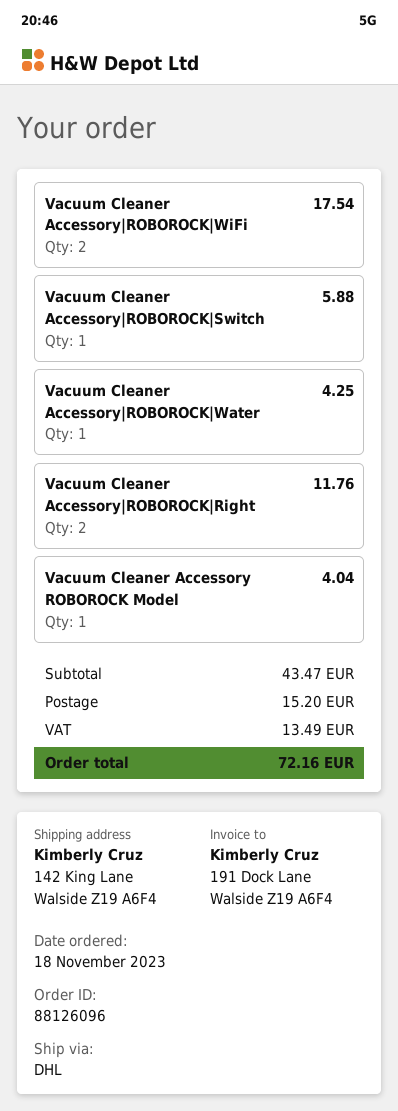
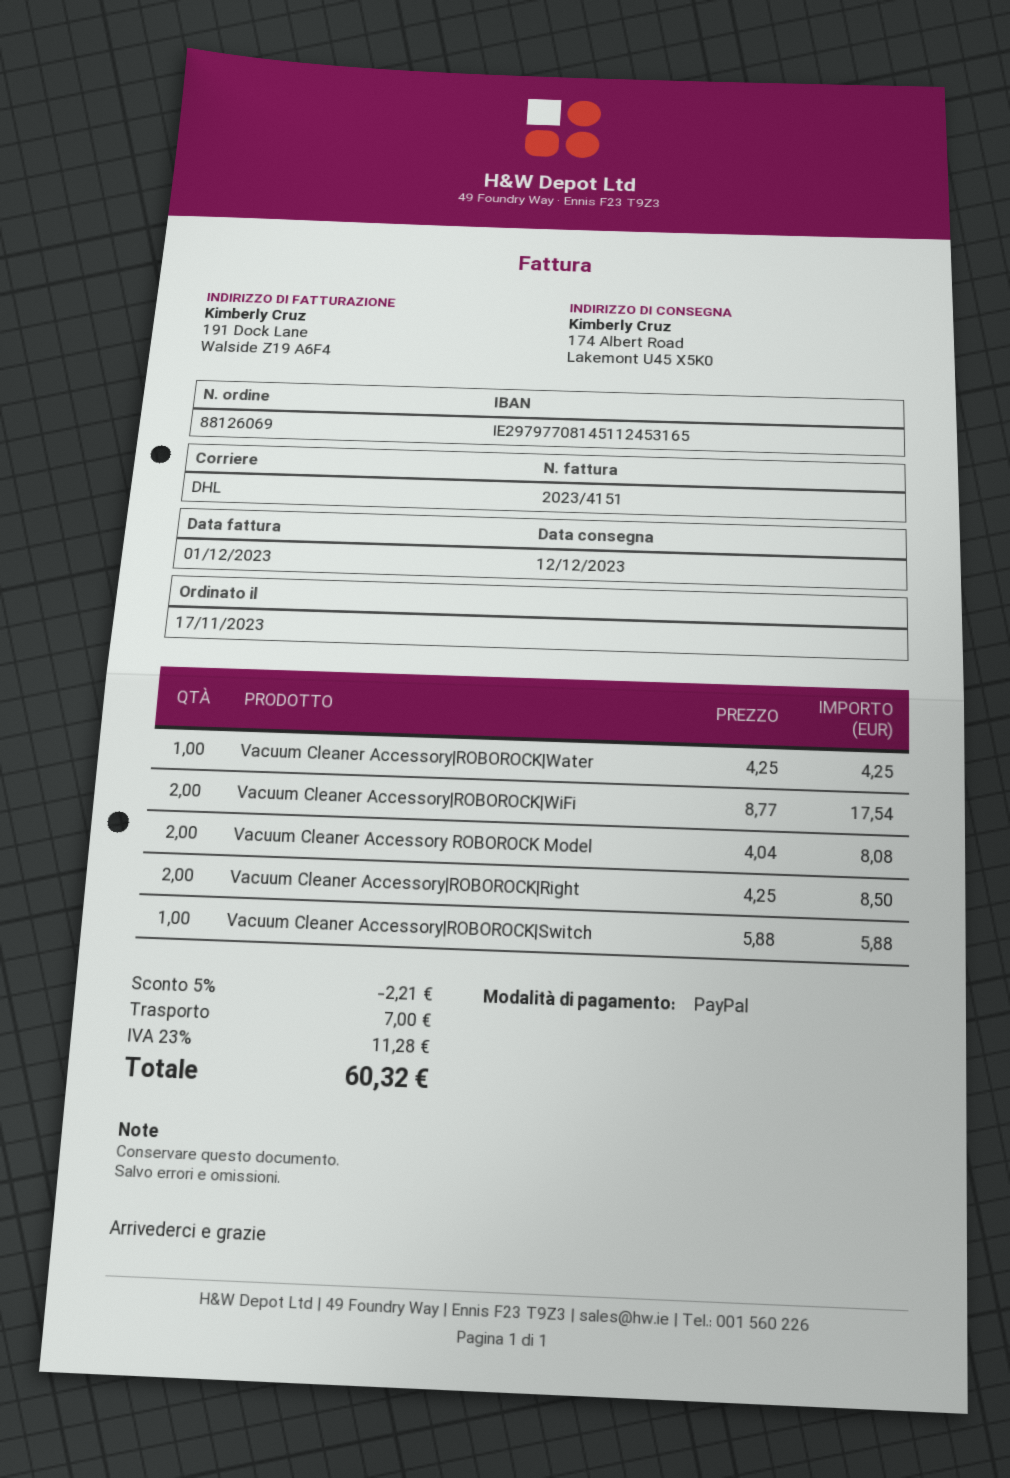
order number: 88126096 -> 88126069
order date: 2023-11-18 -> 2023-11-17
ship to: 142 King Lane, Walside Z19 A6F4 -> 174 Albert Road, Lakemont U45 X5K0
Vacuum Cleaner Accessory|ROBOROCK|Right: 2 for 11.76 -> 2 for 8.50
Vacuum Cleaner Accessory ROBOROCK Model: 1 for 4.04 -> 2 for 8.08
discount: none -> 5% = 2.21
shipping: 15.20 -> 7.00
tax: 13.49 -> 11.28
total: 72.16 -> 60.32

